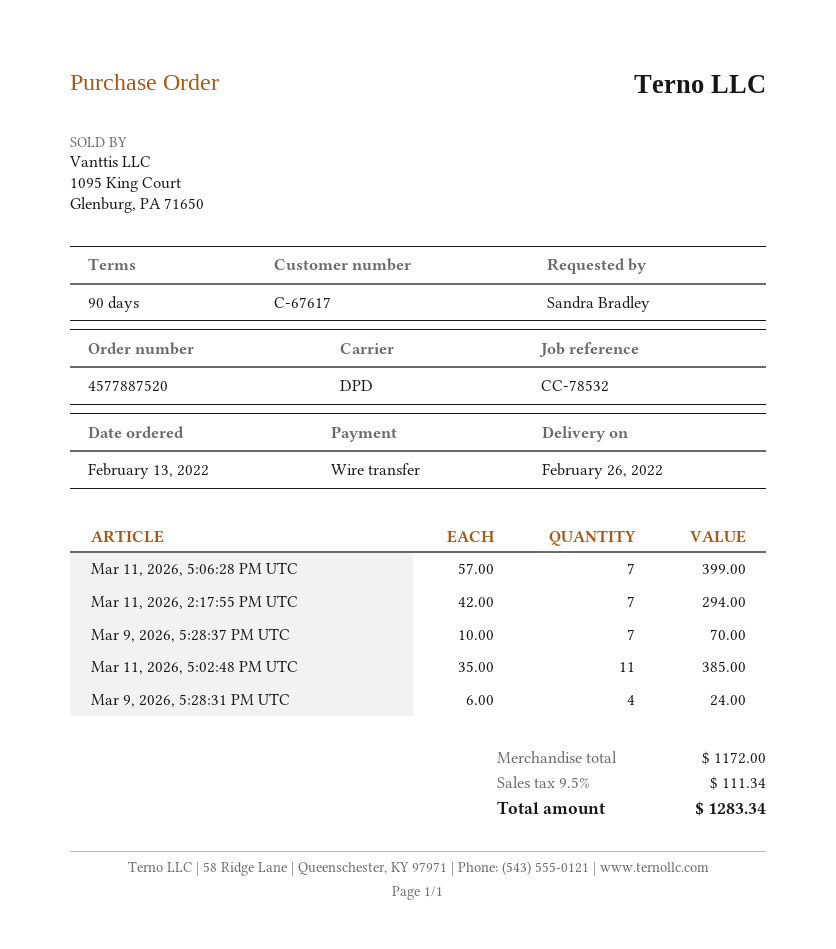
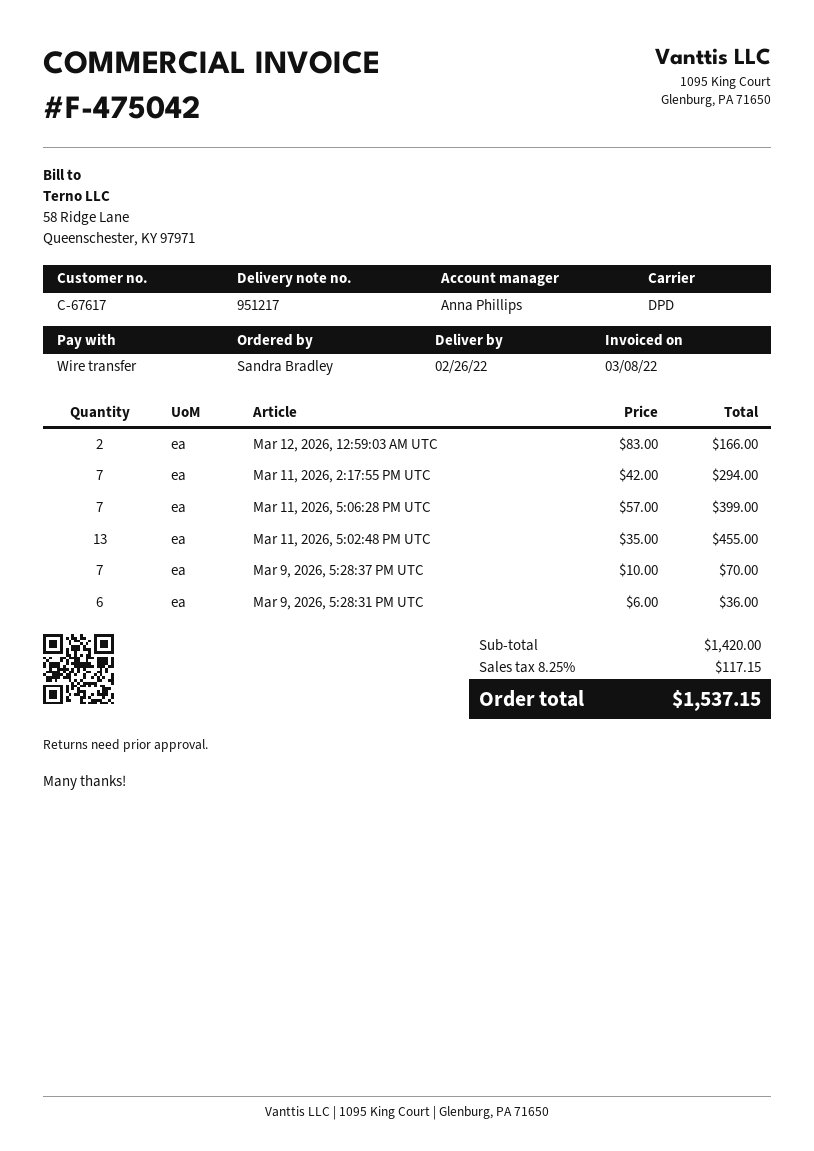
Mar 11, 2026, 5:02:48 PM UTC: 11 x 35.00 = 385.00 -> 13 x 35.00 = 455.00
Mar 9, 2026, 5:28:31 PM UTC: 4 x 6.00 = 24.00 -> 6 x 6.00 = 36.00
Mar 12, 2026, 12:59:03 AM UTC: none -> 2 x 83.00 = 166.00
subtotal: 1172.00 -> 1420.00
tax: 9.5% = 111.34 -> 8.25% = 117.15
total: 1283.34 -> 1537.15

